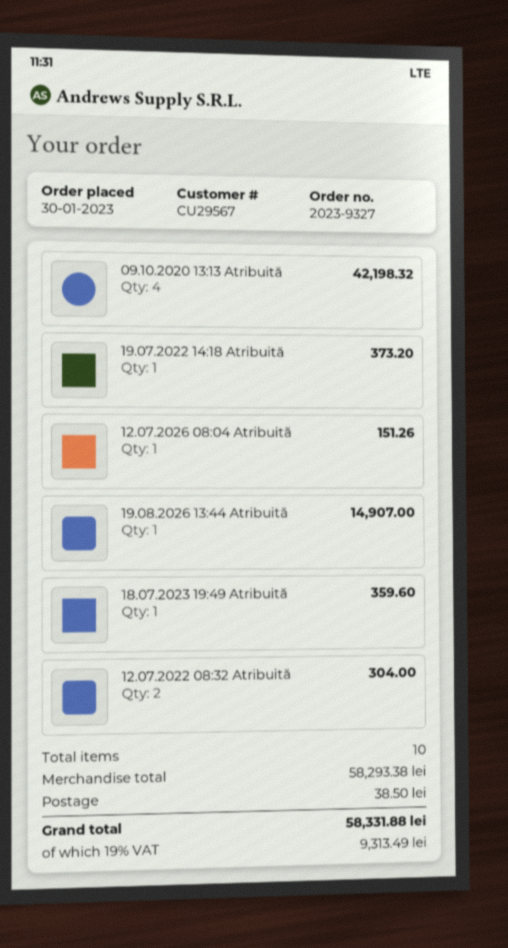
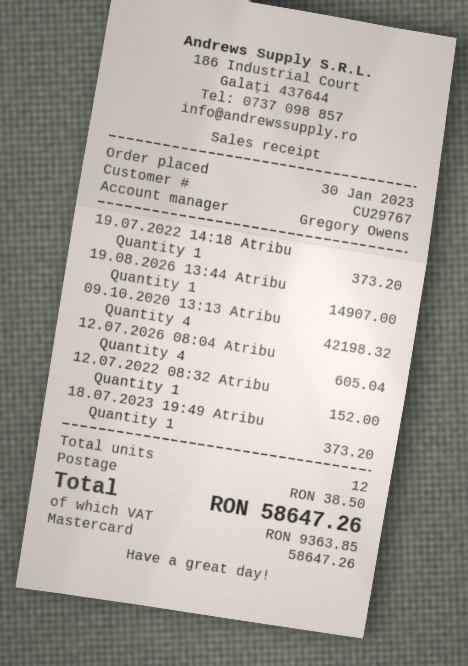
customer number: CU29567 -> CU29767
12.07.2026 08:04 Atribuită: 1 for 151.26 -> 4 for 605.04
18.07.2023 19:49 Atribuită: 1 for 359.60 -> 1 for 373.20
12.07.2022 08:32 Atribuită: 2 for 304.00 -> 1 for 152.00
total quantity: 10 -> 12
tax: 9313.49 -> 9363.85
total: 58331.88 -> 58647.26

